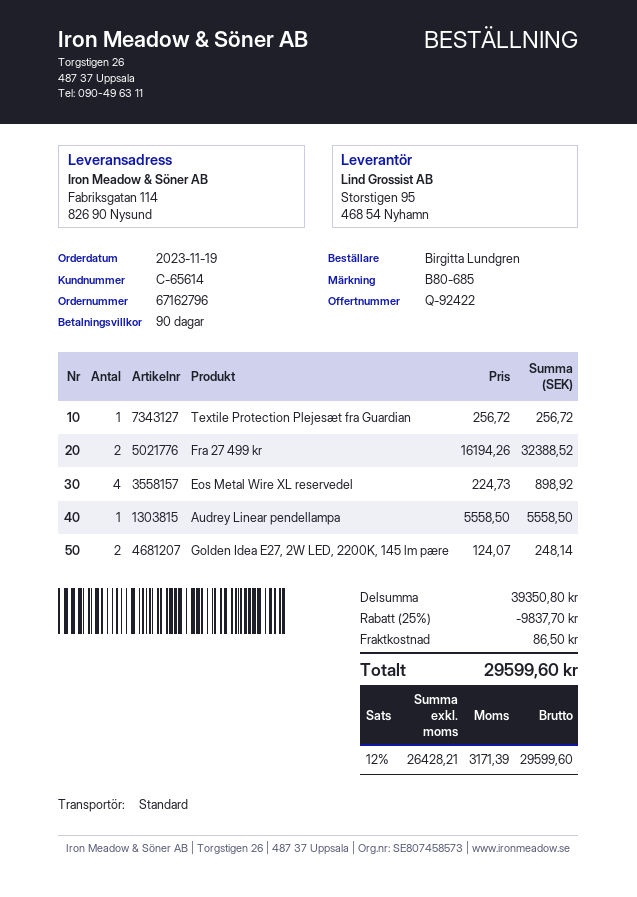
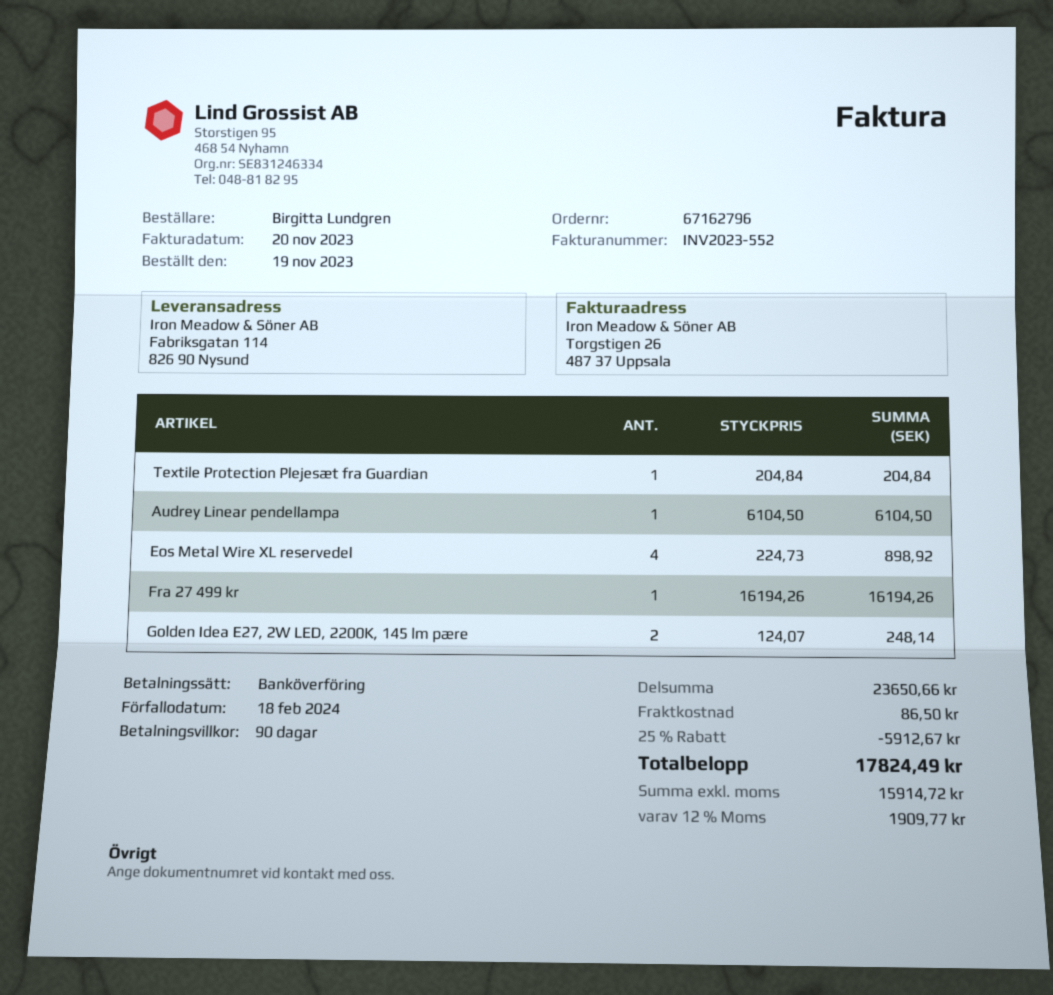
Textile Protection Plejesæt fra Guardian: 1 x 256.72 = 256.72 -> 1 x 204.84 = 204.84
Fra 27 499 kr: 2 x 16194.26 = 32388.52 -> 1 x 16194.26 = 16194.26
Audrey Linear pendellampa: 1 x 5558.50 = 5558.50 -> 1 x 6104.50 = 6104.50
subtotal: 39350.80 -> 23650.66
discount: 25% = 9837.70 -> 25% = 5912.67
net: 26428.21 -> 15914.72
tax: 12% = 3171.39 -> 12% = 1909.77
total: 29599.60 -> 17824.49

